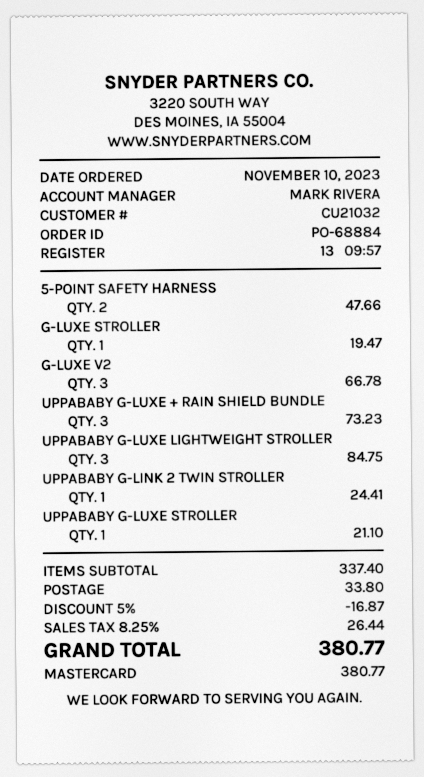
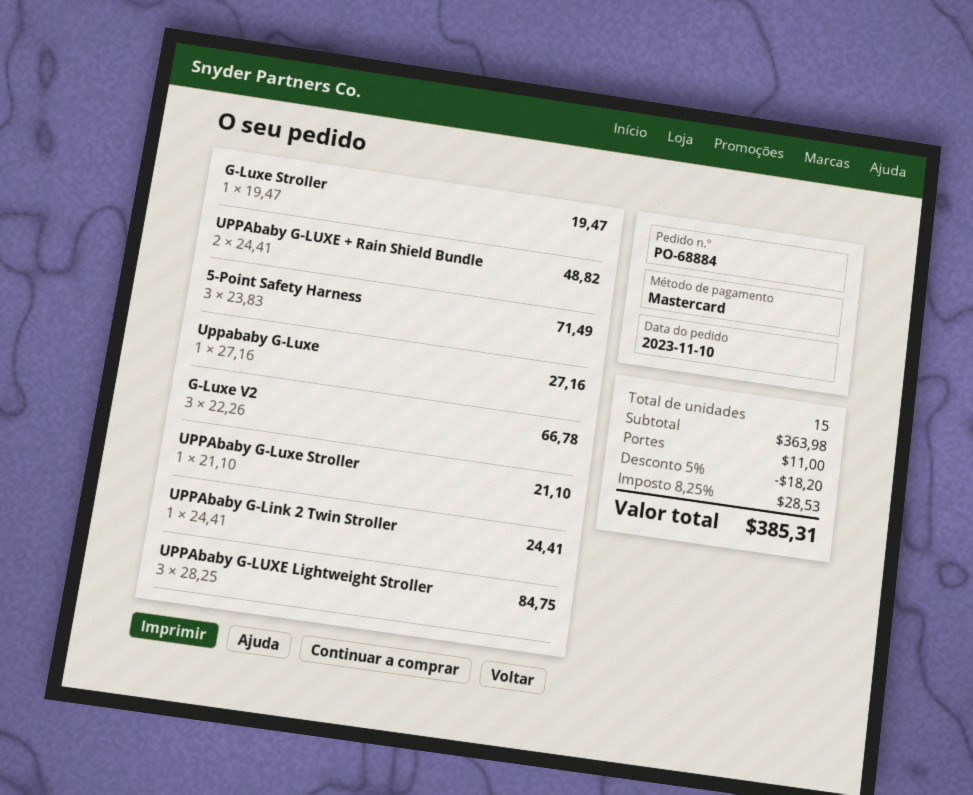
5-POINT SAFETY HARNESS: 2 for 47.66 -> 3 for 71.49
UPPABABY G-LUXE + RAIN SHIELD BUNDLE: 3 for 73.23 -> 2 for 48.82
Uppababy G-Luxe: none -> 1 for 27.16
subtotal: 337.40 -> 363.98
discount: 5% = 16.87 -> 5% = 18.20
shipping: 33.80 -> 11.00
tax: 8.25% = 26.44 -> 8.25% = 28.53
total: 380.77 -> 385.31

